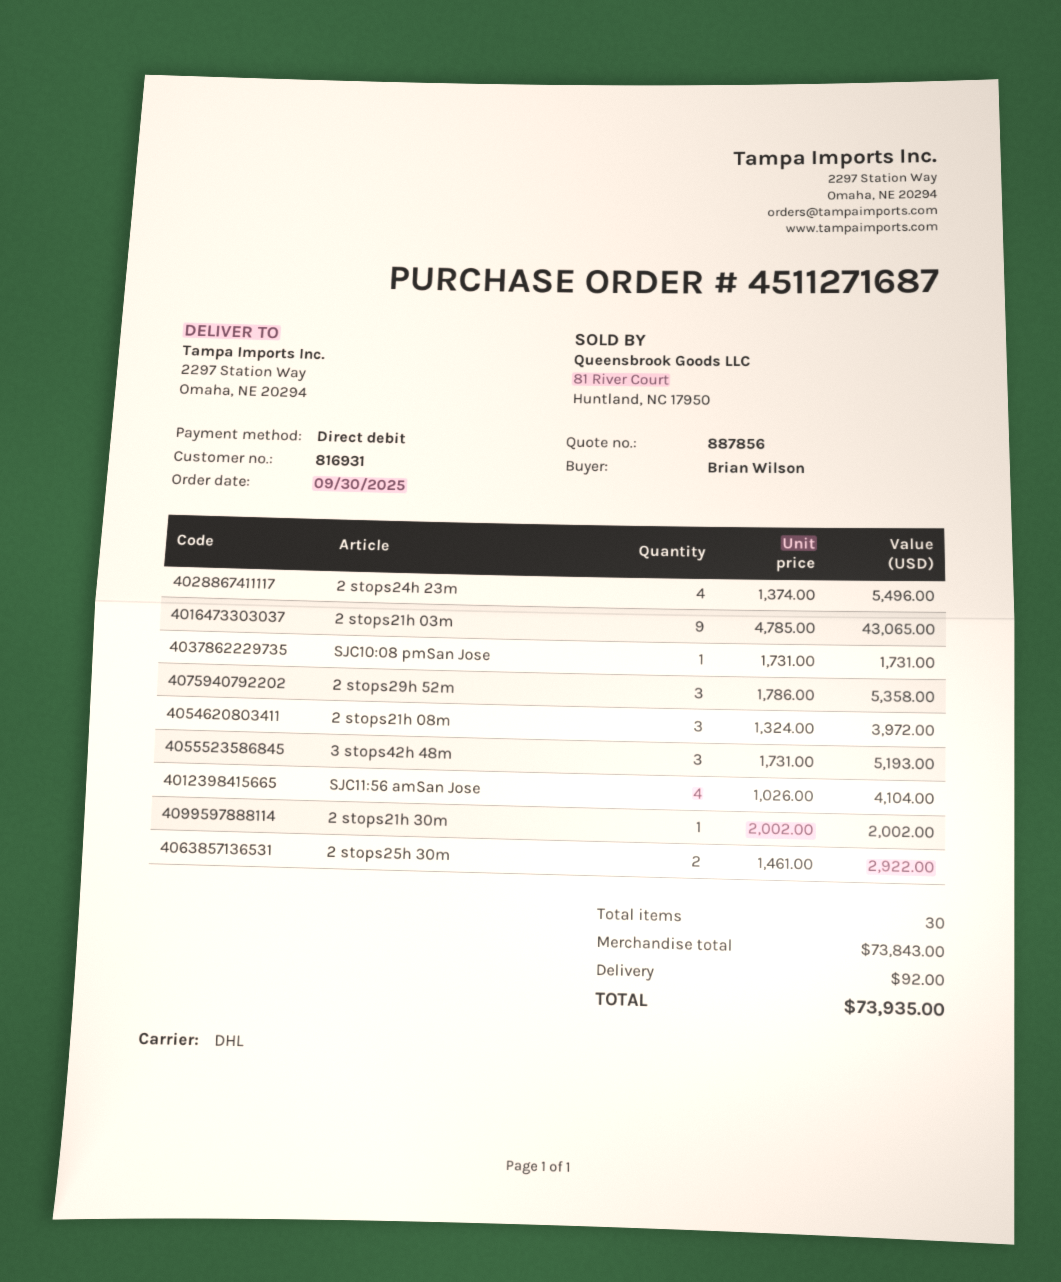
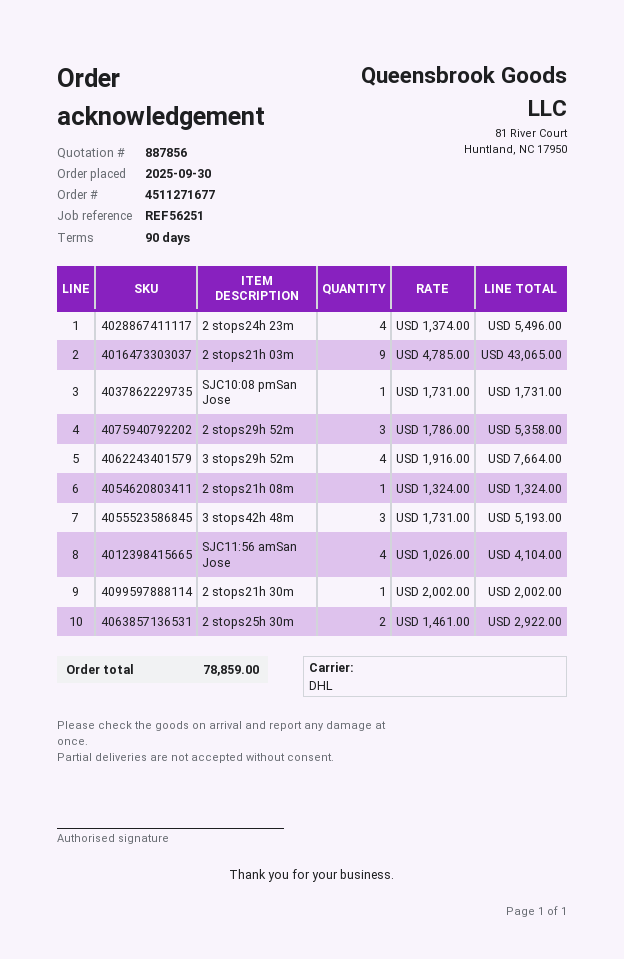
order number: 4511271687 -> 4511271677
2 stops21h 08m: 3 x 1324.00 = 3972.00 -> 1 x 1324.00 = 1324.00
3 stops29h 52m: none -> 4 x 1916.00 = 7664.00
shipping: 92.00 -> none
total: 73935.00 -> 78859.00

